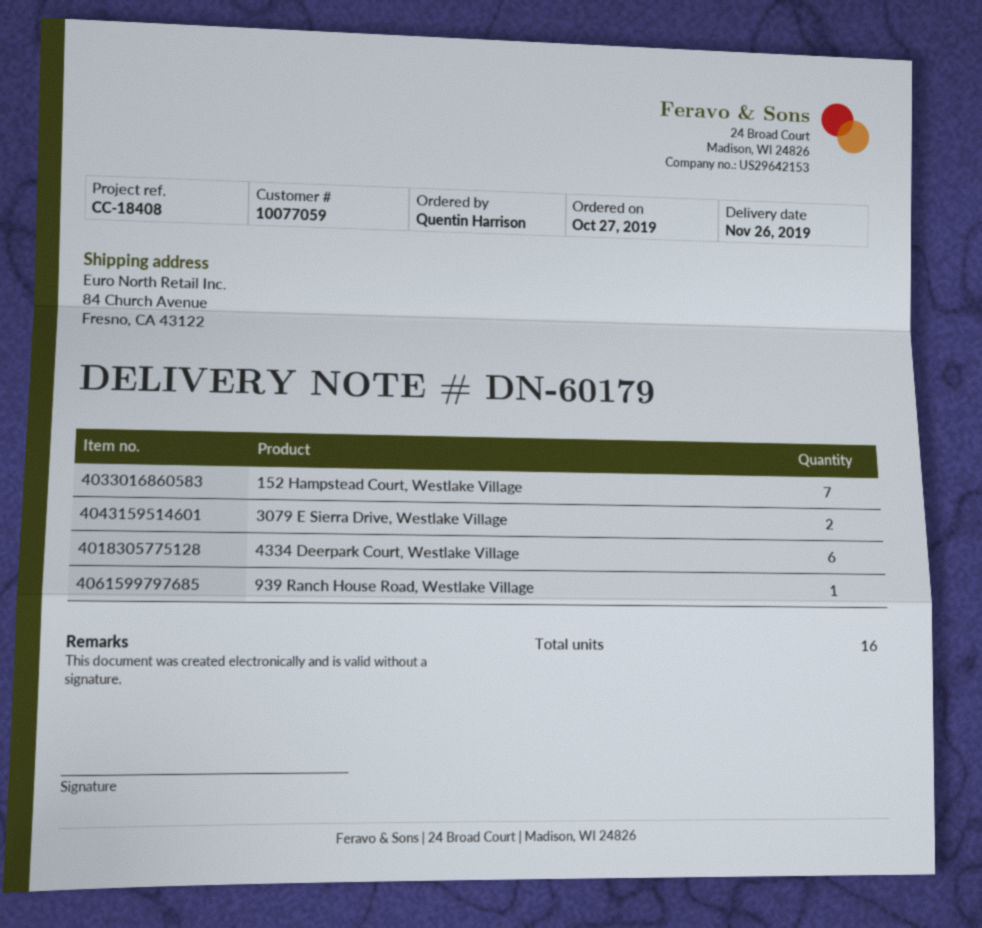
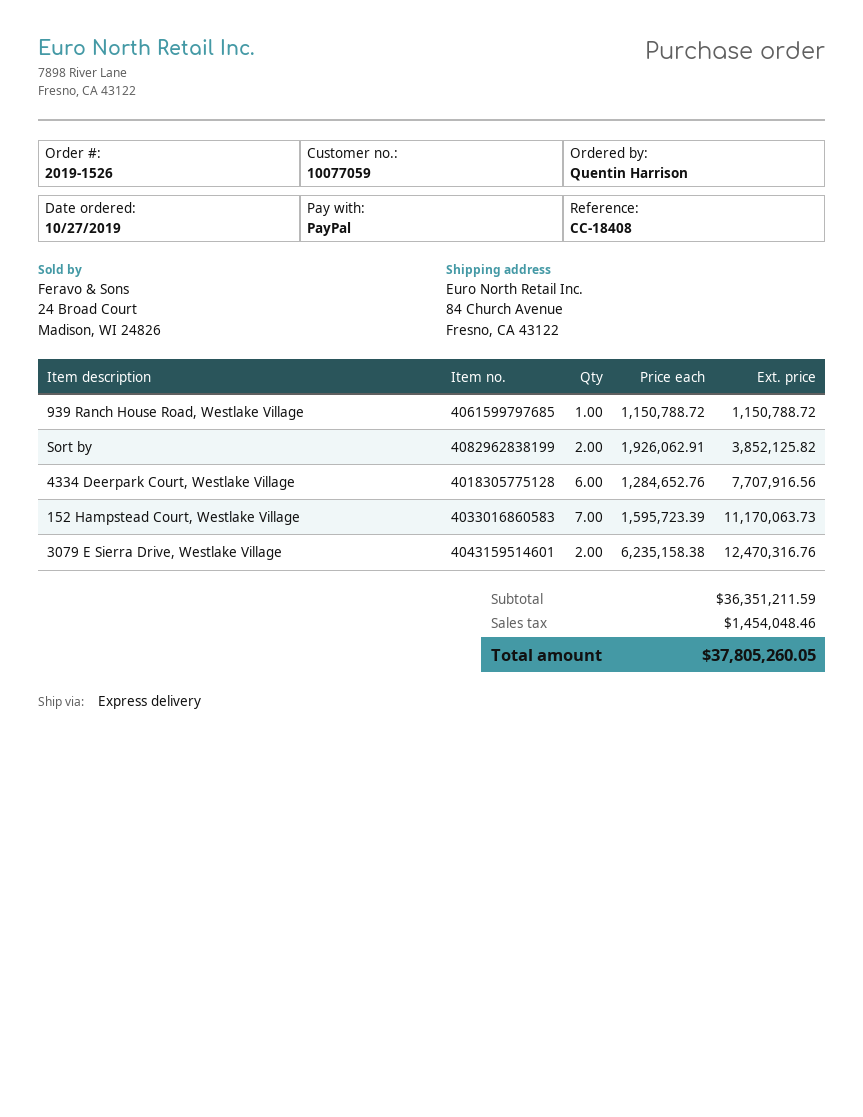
Sort by: none -> 2

